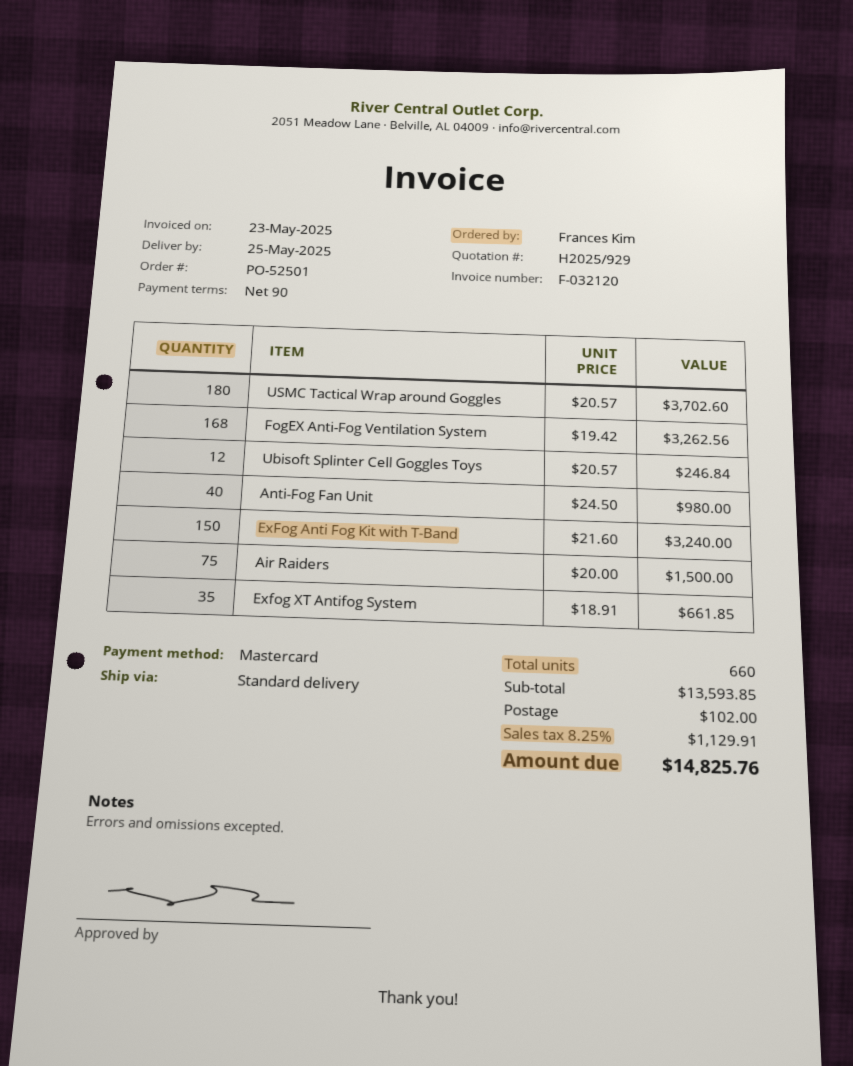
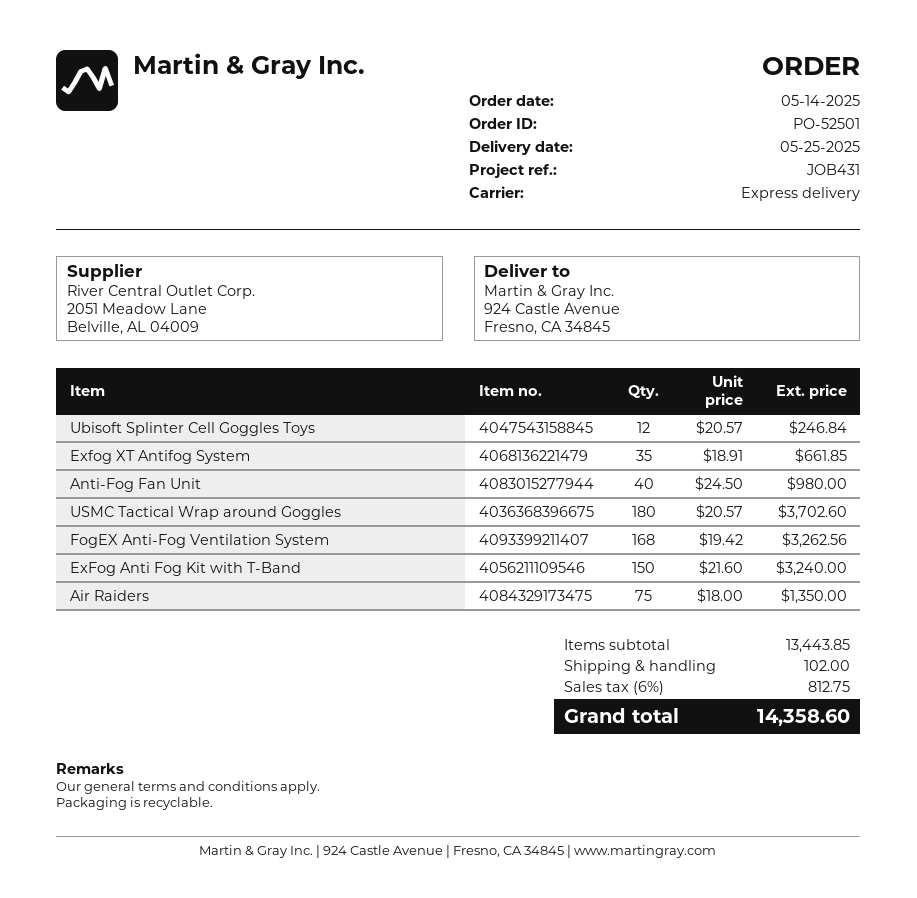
shipping method: standard -> express
Air Raiders: 75 x 20.00 = 1500.00 -> 75 x 18.00 = 1350.00
subtotal: 13593.85 -> 13443.85
tax: 8.25% = 1129.91 -> 6% = 812.75
total: 14825.76 -> 14358.60

